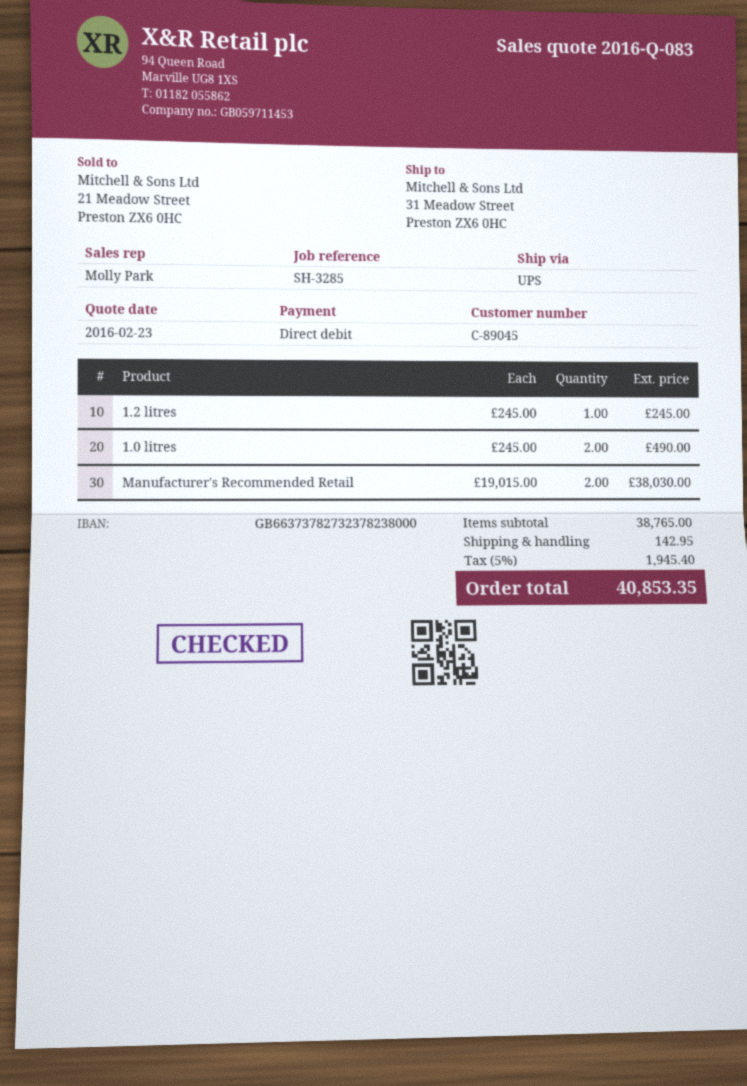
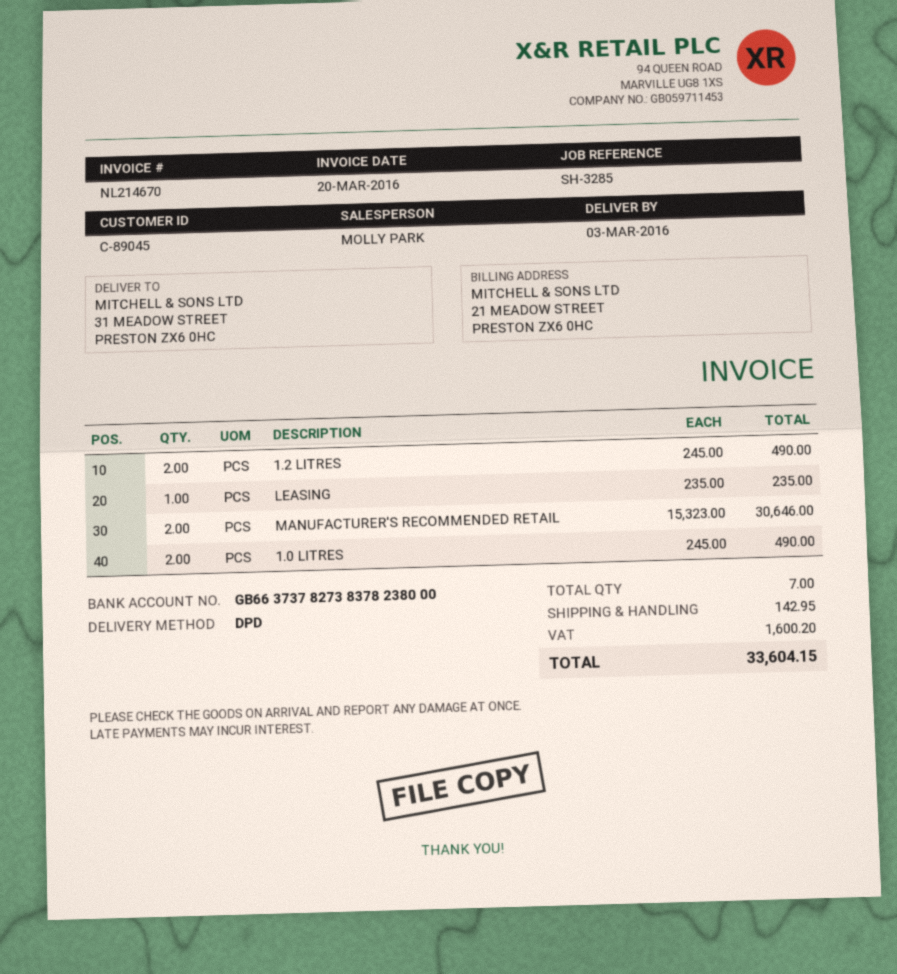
bank account: GB66373782732378238000 -> GB66373782738378238000
shipping method: UPS -> DPD
1.2 litres: 1 x 245.00 = 245.00 -> 2 x 245.00 = 490.00
Manufacturer's Recommended Retail: 2 x 19015.00 = 38030.00 -> 2 x 15323.00 = 30646.00
LEASING: none -> 1 x 235.00 = 235.00
tax: 1945.40 -> 1600.20
total: 40853.35 -> 33604.15

